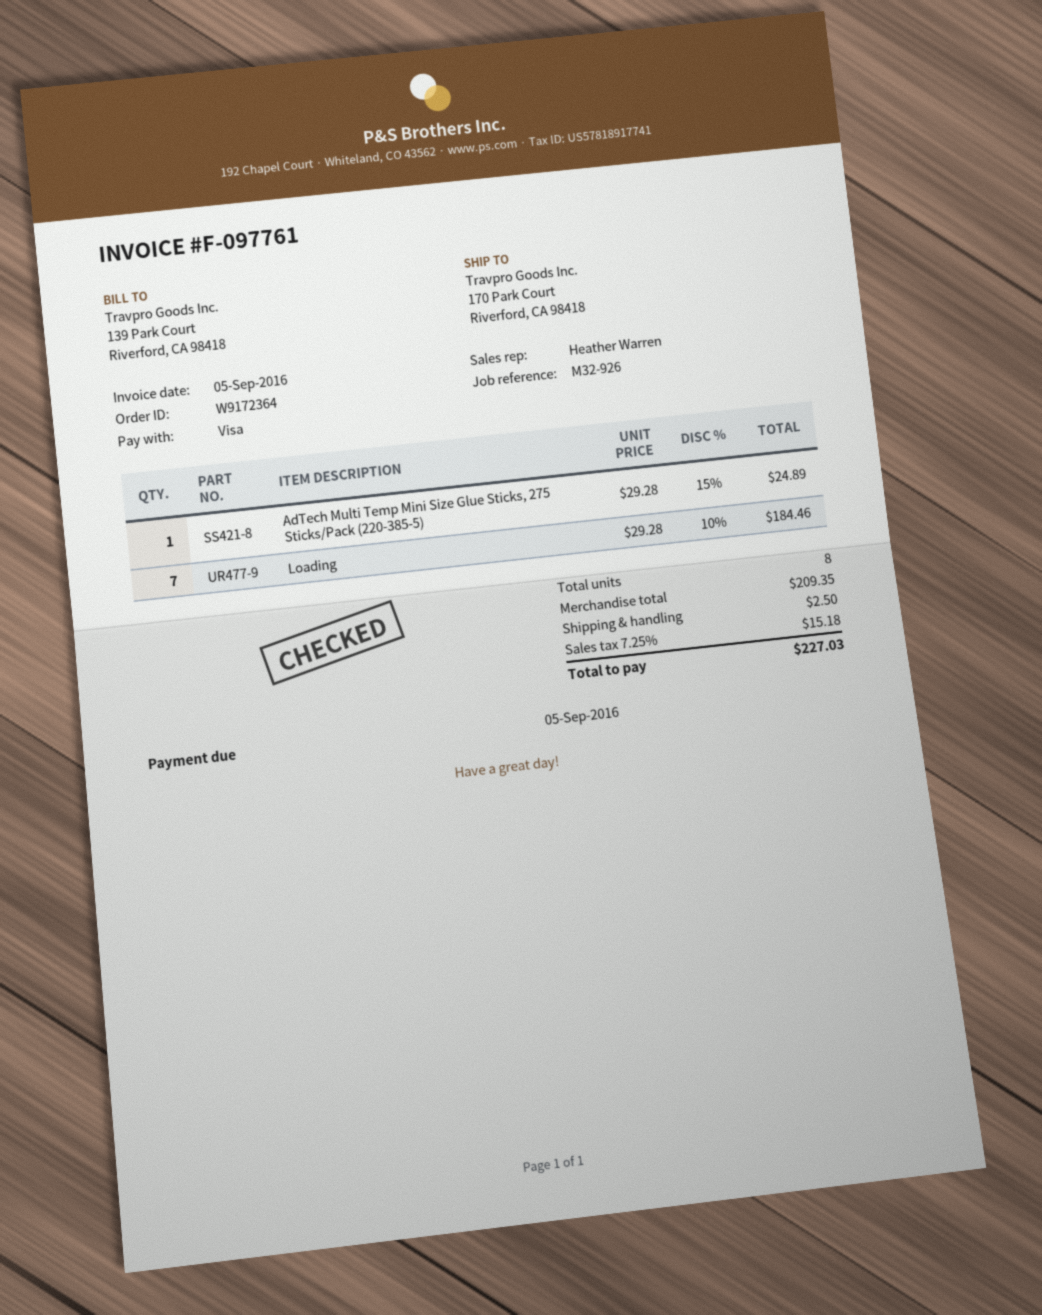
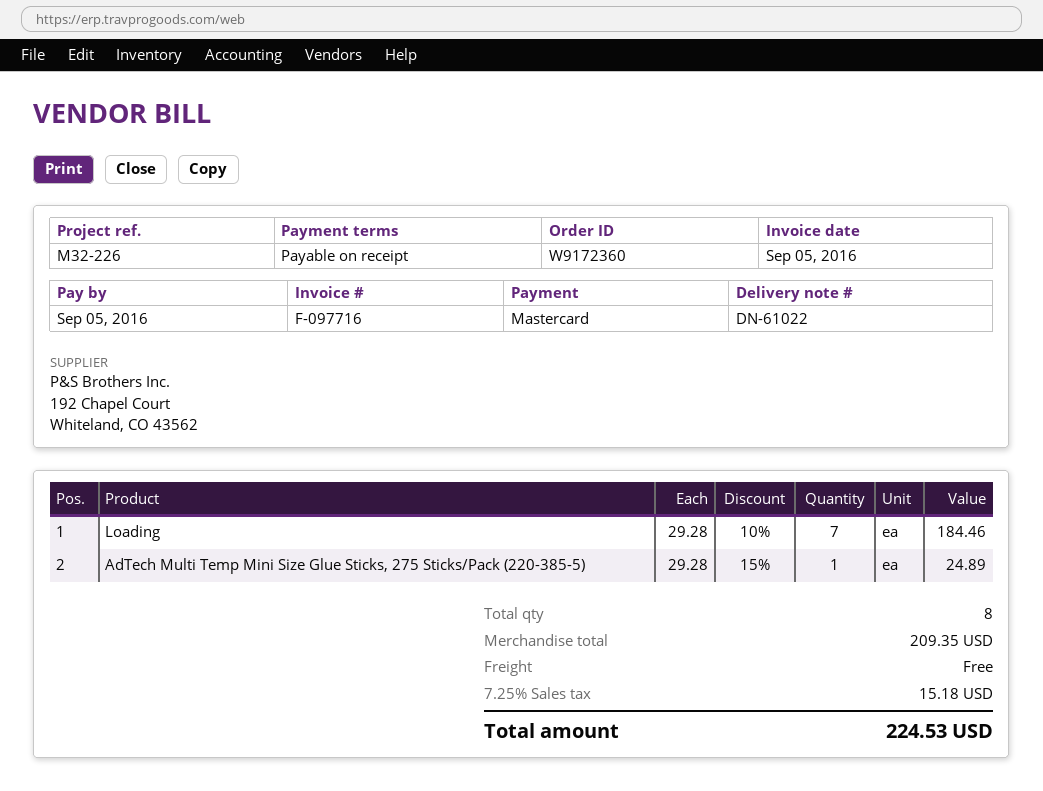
order number: W9172364 -> W9172360
invoice number: F-097761 -> F-097716
reference: M32-926 -> M32-226
payment method: Visa -> Mastercard
shipping: 2.50 -> 0.00
total: 227.03 -> 224.53

